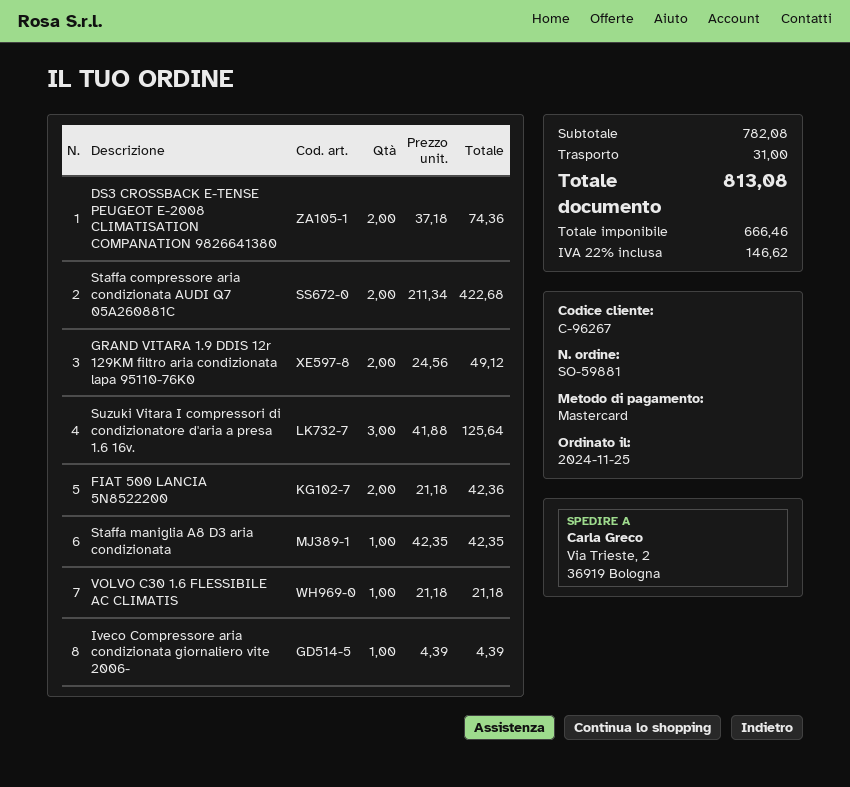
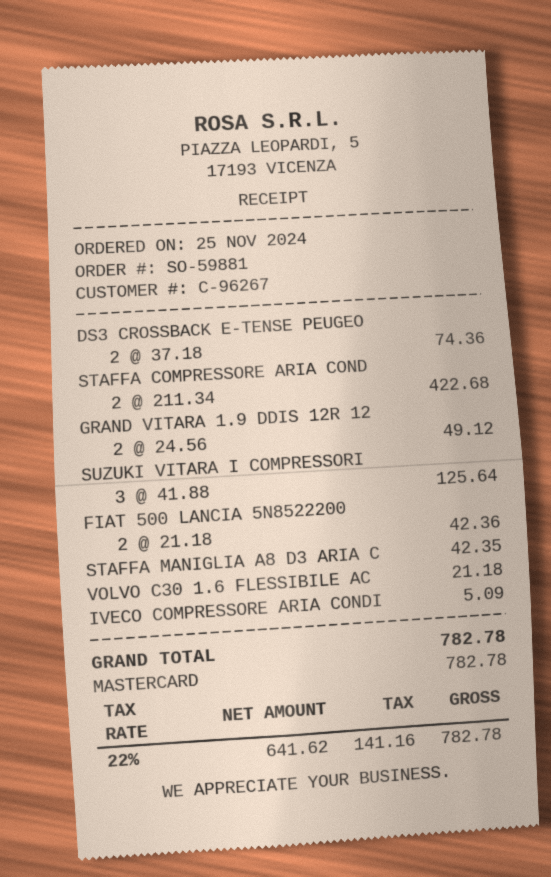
Iveco Compressore aria condizionata giornaliero vite 2006-: 1 x 4.39 = 4.39 -> 1 x 5.09 = 5.09
shipping: 31.00 -> none
net: 666.46 -> 641.62
tax: 22% = 146.62 -> 22% = 141.16
total: 813.08 -> 782.78

